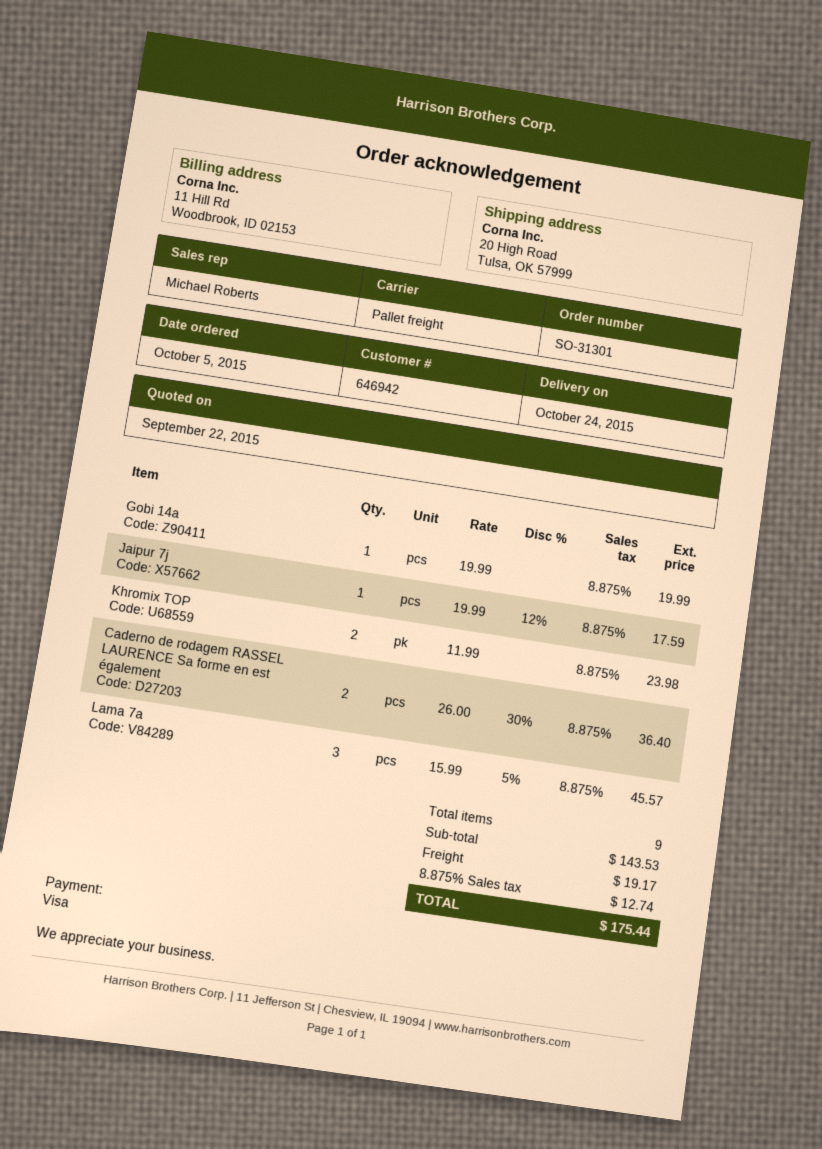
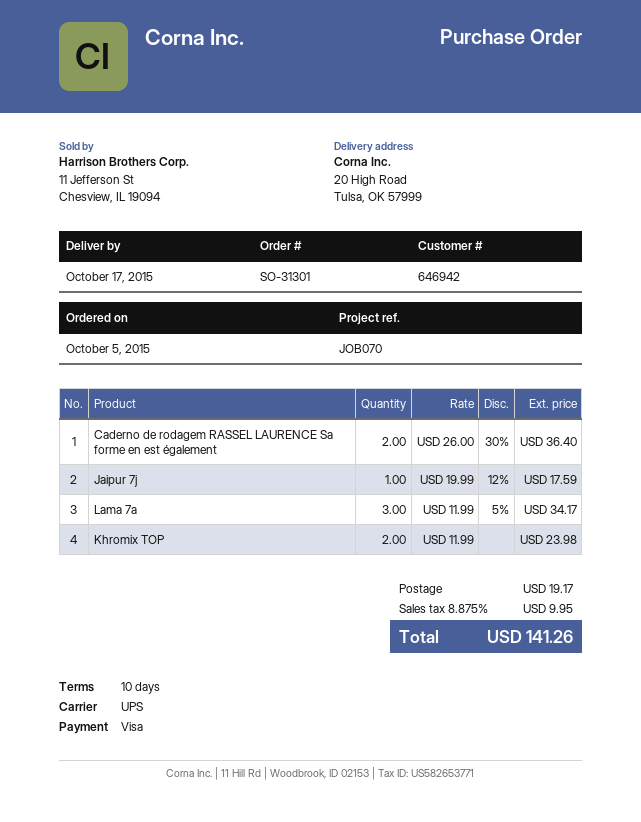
delivery date: 2015-10-24 -> 2015-10-17
shipping method: pallet freight -> UPS
Gobi 14a: 1 x 19.99 = 19.99 -> none
Lama 7a: 3 x 15.99 - 5% = 45.57 -> 3 x 11.99 - 5% = 34.17
tax: 8.875% = 12.74 -> 8.875% = 9.95
total: 175.44 -> 141.26

